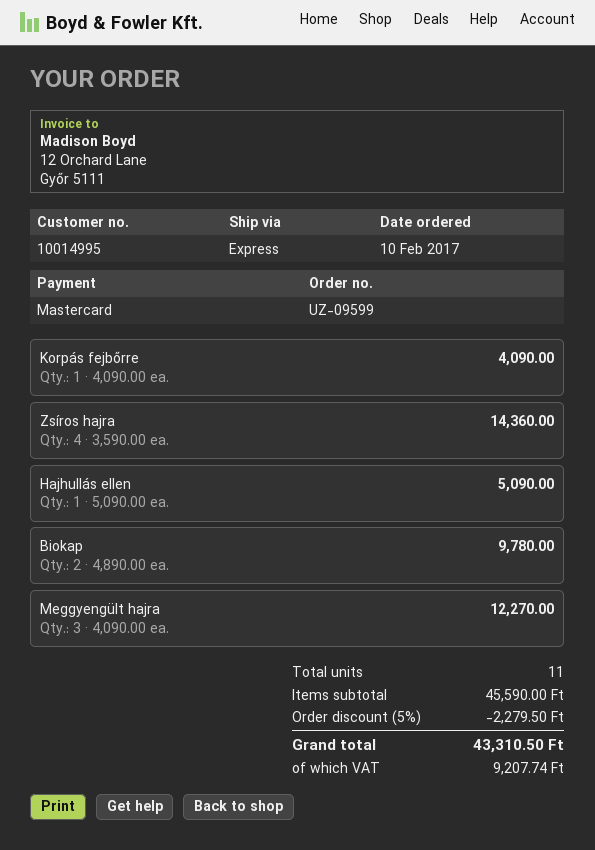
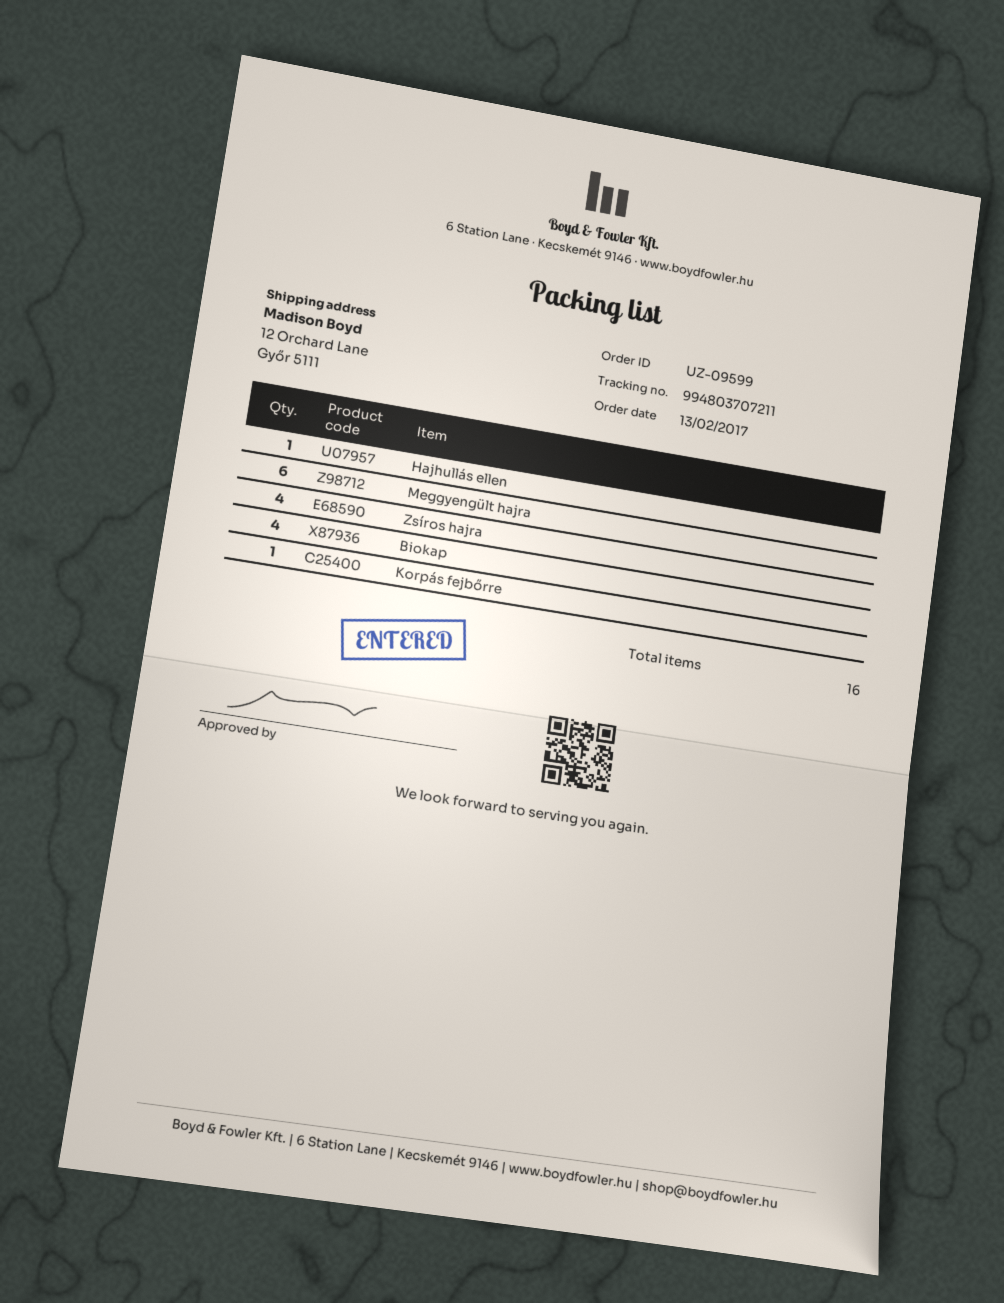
order date: 2017-02-10 -> 2017-02-13
Biokap: 2 -> 4
Meggyengült hajra: 3 -> 6
total quantity: 11 -> 16

